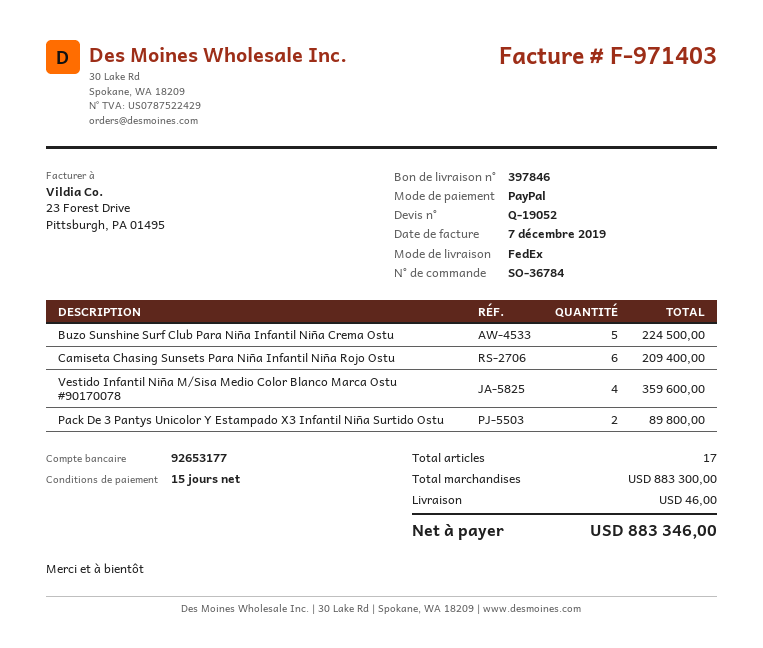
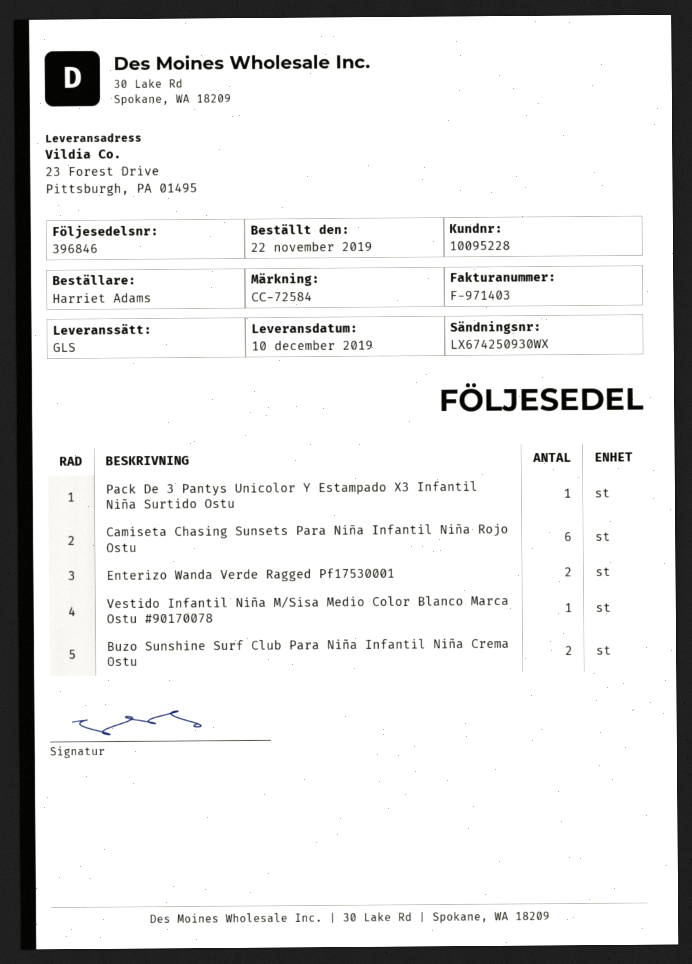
delivery note number: 397846 -> 396846
shipping method: FedEx -> GLS
Buzo Sunshine Surf Club Para Niña Infantil Niña Crema Ostu: 5 -> 2
Vestido Infantil Niña M/Sisa Medio Color Blanco Marca Ostu #90170078: 4 -> 1
Pack De 3 Pantys Unicolor Y Estampado X3 Infantil Niña Surtido Ostu: 2 -> 1
Enterizo Wanda Verde Ragged Pf17530001: none -> 2

